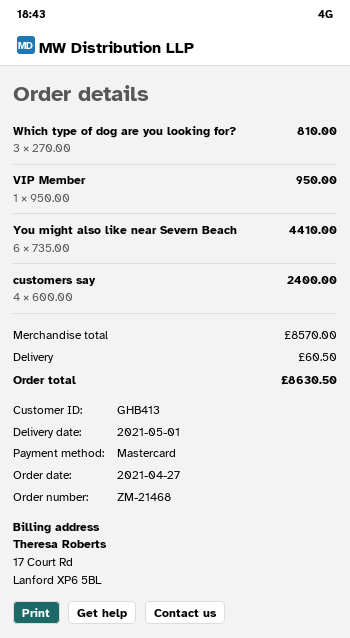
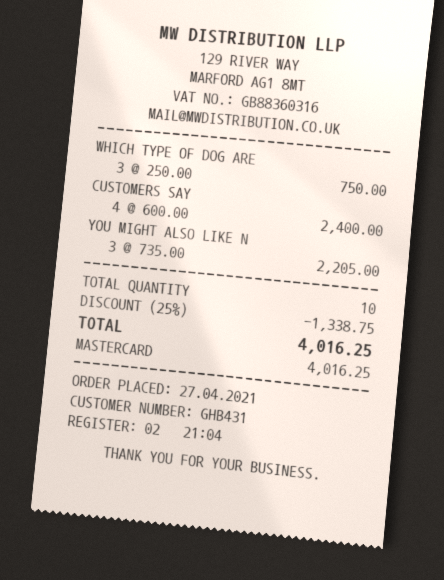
customer number: GHB413 -> GHB431
Which type of dog are you looking for?: 3 x 270.00 = 810.00 -> 3 x 250.00 = 750.00
VIP Member: 1 x 950.00 = 950.00 -> none
You might also like near Severn Beach: 6 x 735.00 = 4410.00 -> 3 x 735.00 = 2205.00
discount: none -> 25% = 1338.75
shipping: 60.50 -> none
total: 8630.50 -> 4016.25

